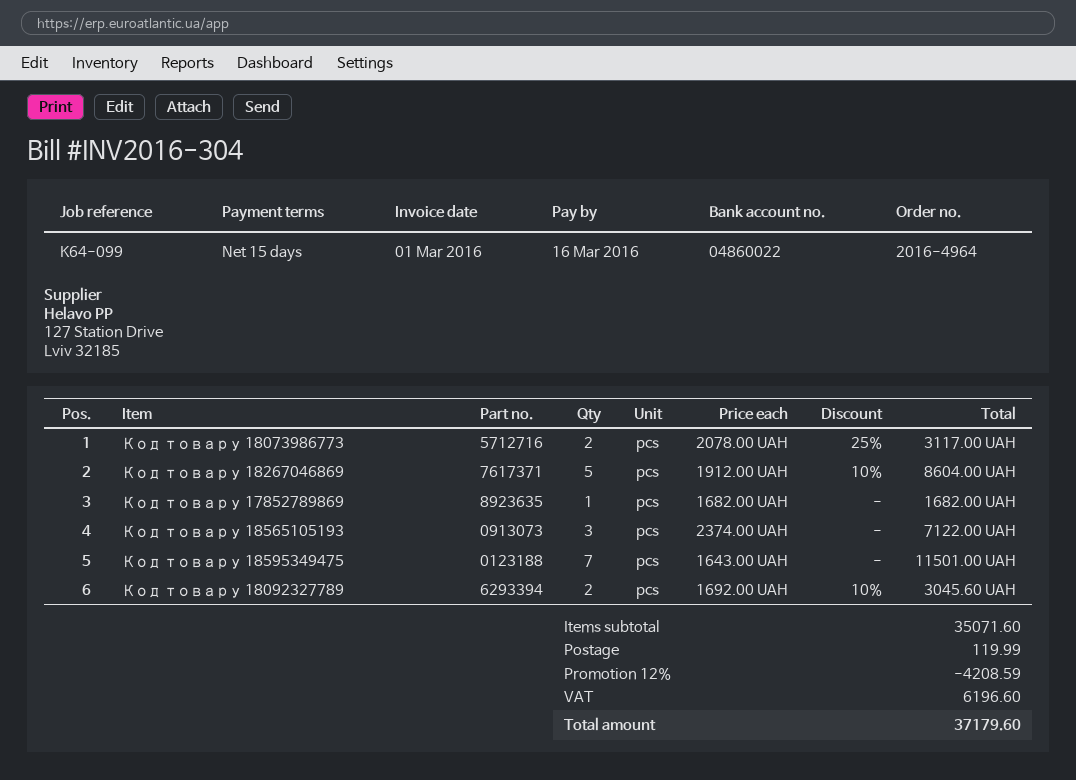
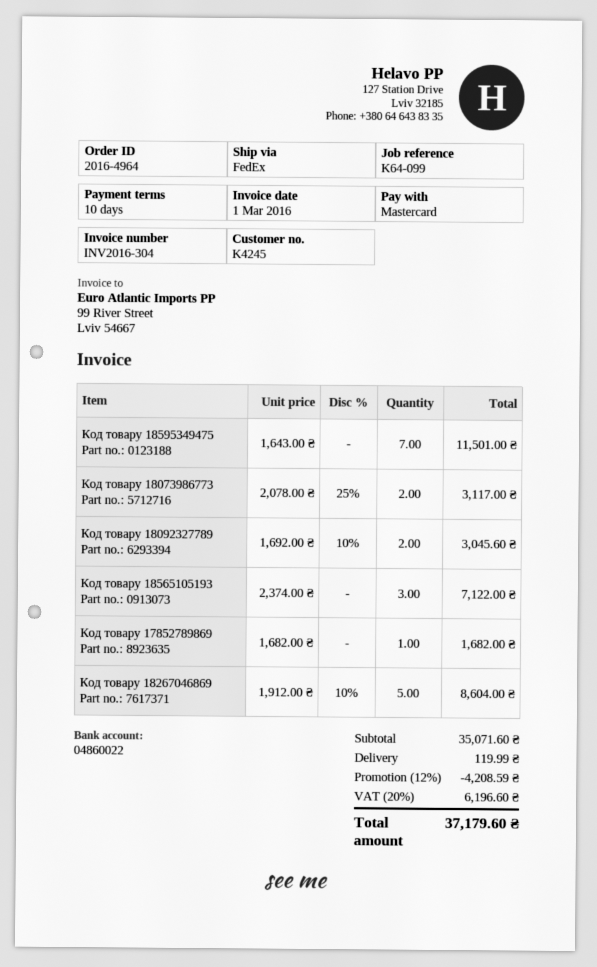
payment terms: 15 days -> 10 days

